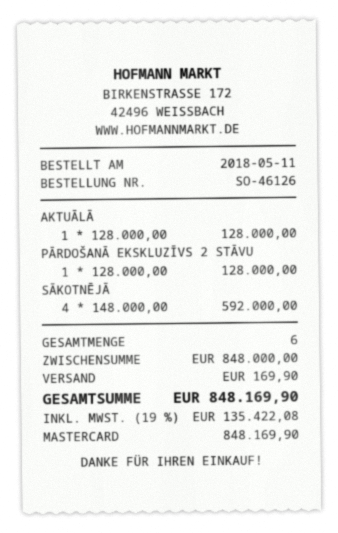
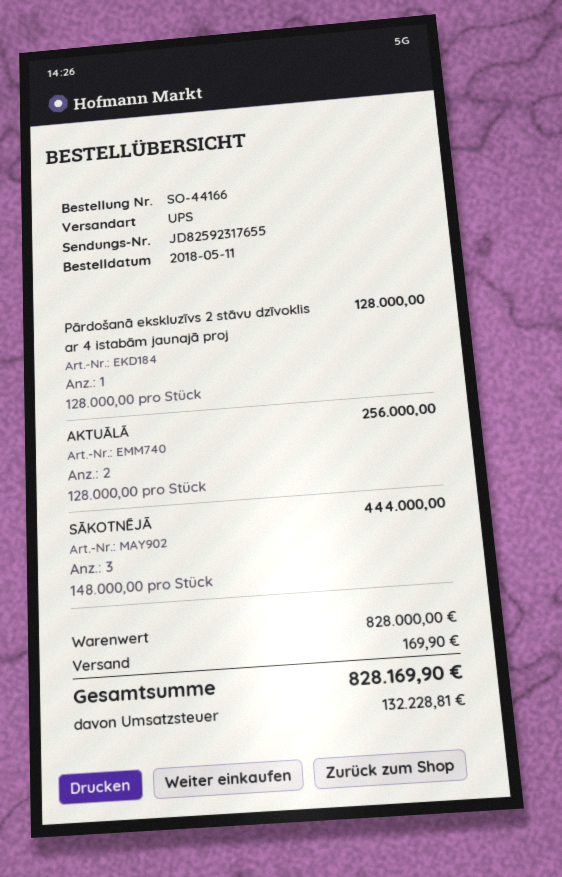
order number: SO-46126 -> SO-44166
AKTUĀLĀ: 1 x 128000.00 = 128000.00 -> 2 x 128000.00 = 256000.00
SĀKOTNĒJĀ: 4 x 148000.00 = 592000.00 -> 3 x 148000.00 = 444000.00
subtotal: 848000.00 -> 828000.00
tax: 135422.08 -> 132228.81
total: 848169.90 -> 828169.90

